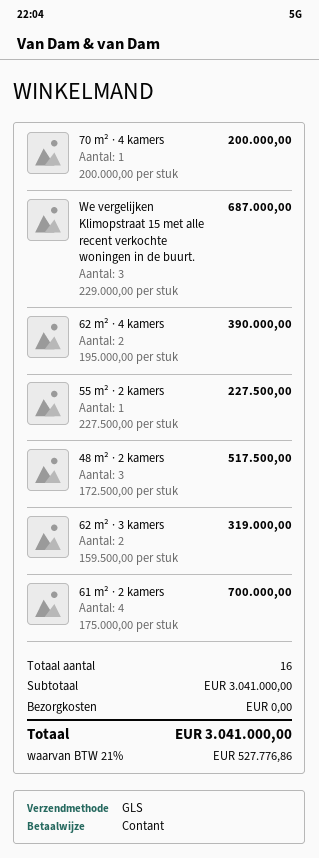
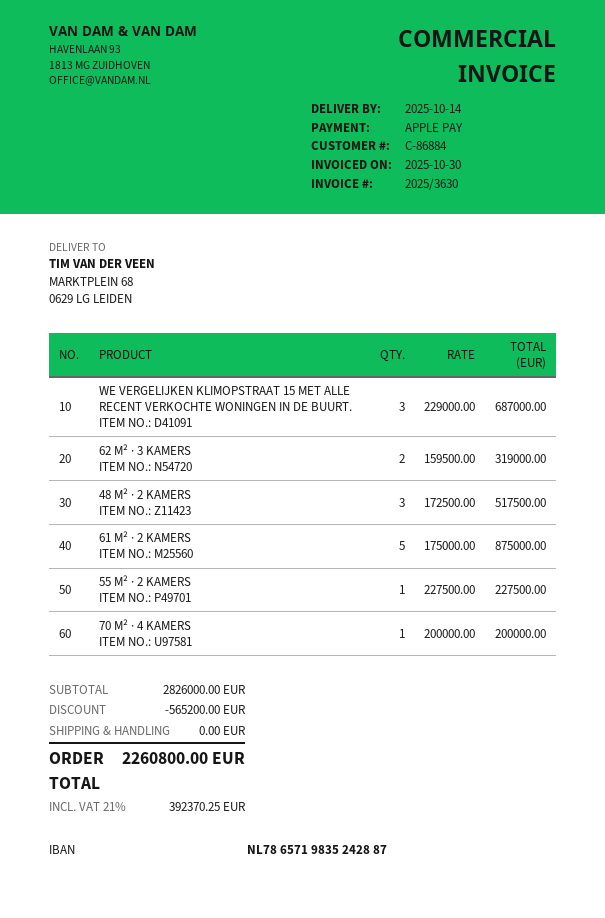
payment method: cash -> Apple Pay
62 m² · 4 kamers: 2 x 195000.00 = 390000.00 -> none
61 m² · 2 kamers: 4 x 175000.00 = 700000.00 -> 5 x 175000.00 = 875000.00
subtotal: 3041000.00 -> 2826000.00
discount: none -> 565200.00
tax: 21% = 527776.86 -> 21% = 392370.25
total: 3041000.00 -> 2260800.00

